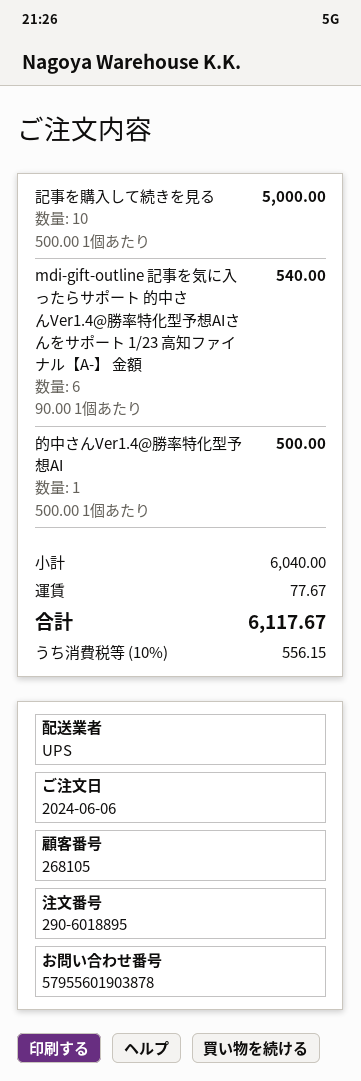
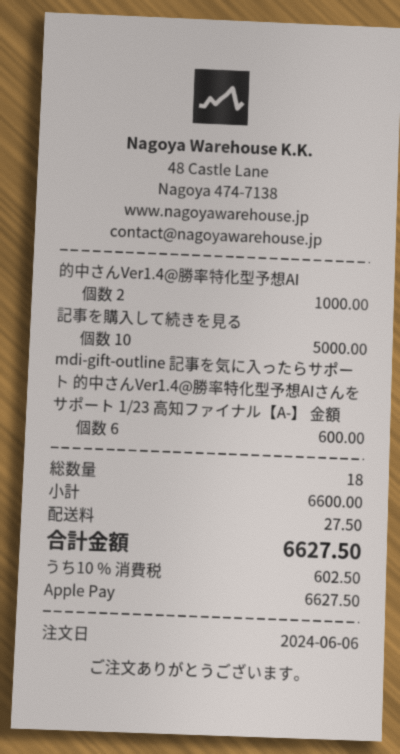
mdi-gift-outline 記事を気に入ったらサポート 的中さんVer1.4@勝率特化型予想AIさんをサポート 1/23 高知ファイナル【A-】 金額: 6 for 540.00 -> 6 for 600.00
的中さんVer1.4@勝率特化型予想AI: 1 for 500.00 -> 2 for 1000.00
subtotal: 6040.00 -> 6600.00
shipping: 77.67 -> 27.50
tax: 10% = 556.15 -> 10% = 602.50
total: 6117.67 -> 6627.50

